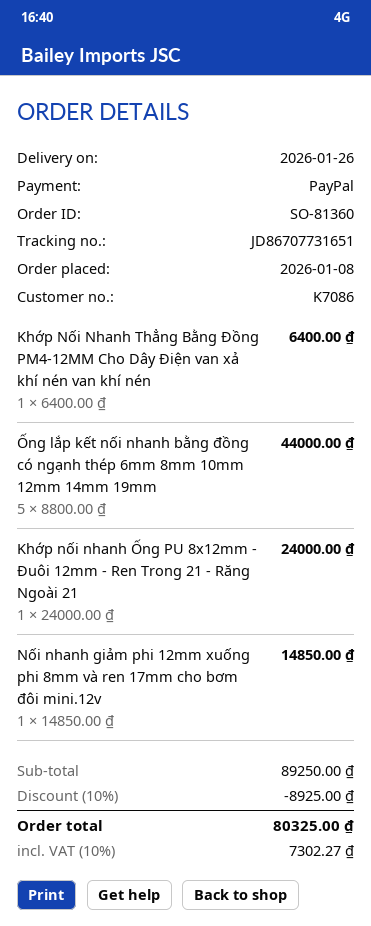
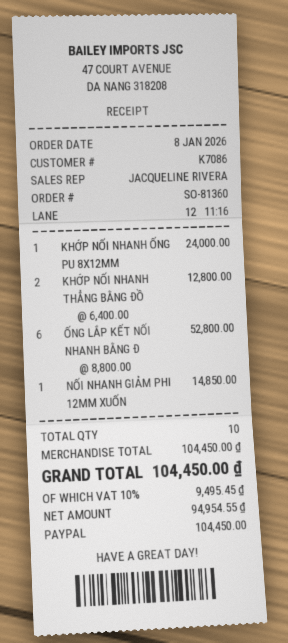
Khớp Nối Nhanh Thẳng Bằng Đồng PM4-12MM Cho Dây Điện van xả khí nén van khí nén: 1 x 6400.00 = 6400.00 -> 2 x 6400.00 = 12800.00
Ống lắp kết nối nhanh bằng đồng có ngạnh thép 6mm 8mm 10mm 12mm 14mm 19mm: 5 x 8800.00 = 44000.00 -> 6 x 8800.00 = 52800.00
subtotal: 89250.00 -> 104450.00
discount: 10% = 8925.00 -> none
tax: 10% = 7302.27 -> 10% = 9495.45
total: 80325.00 -> 104450.00

